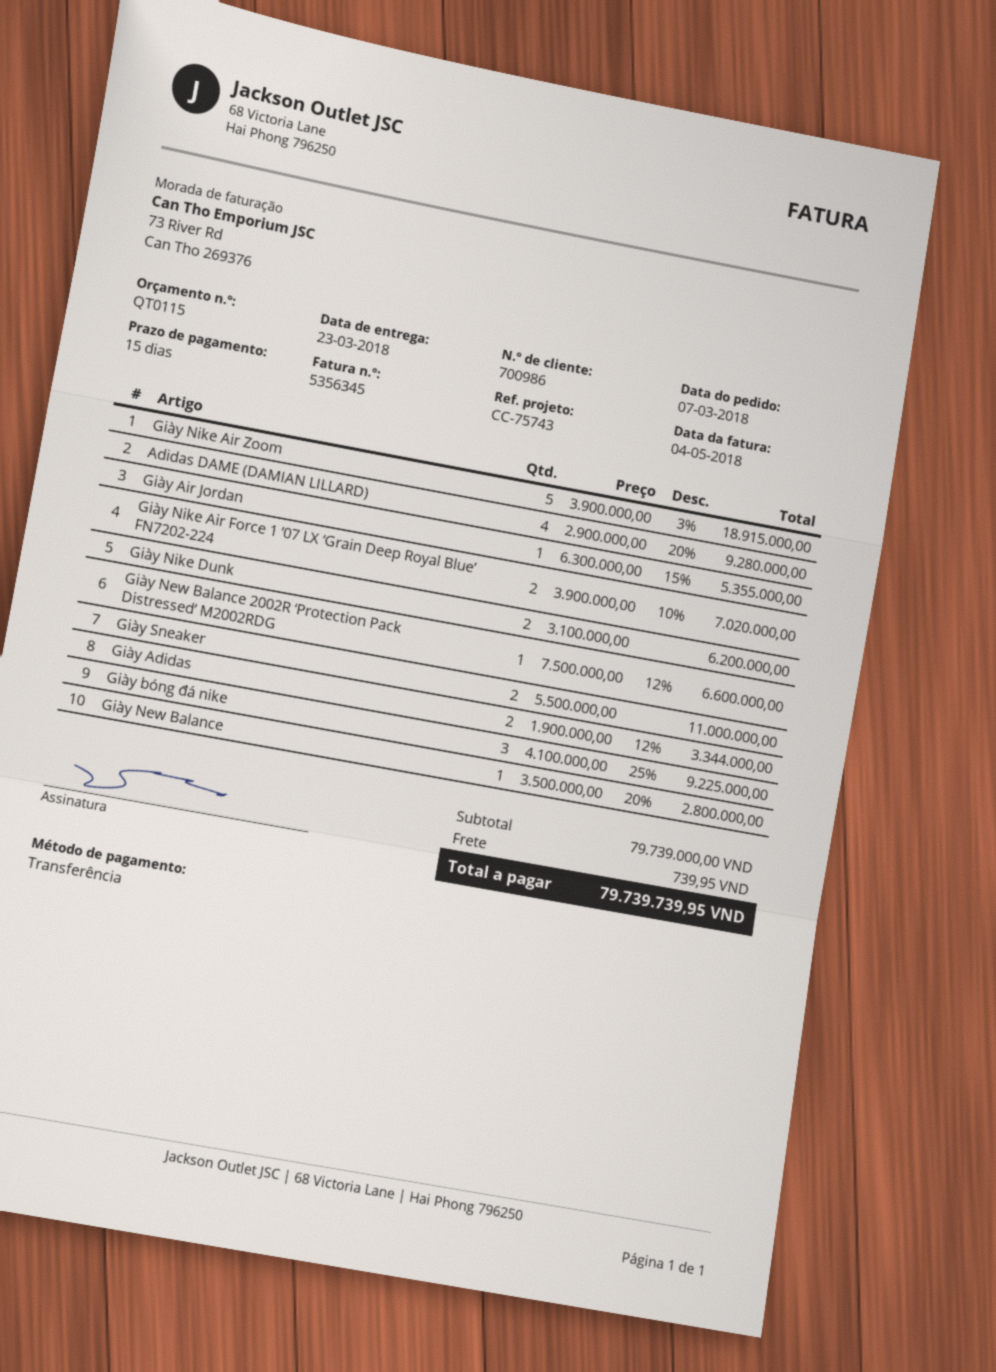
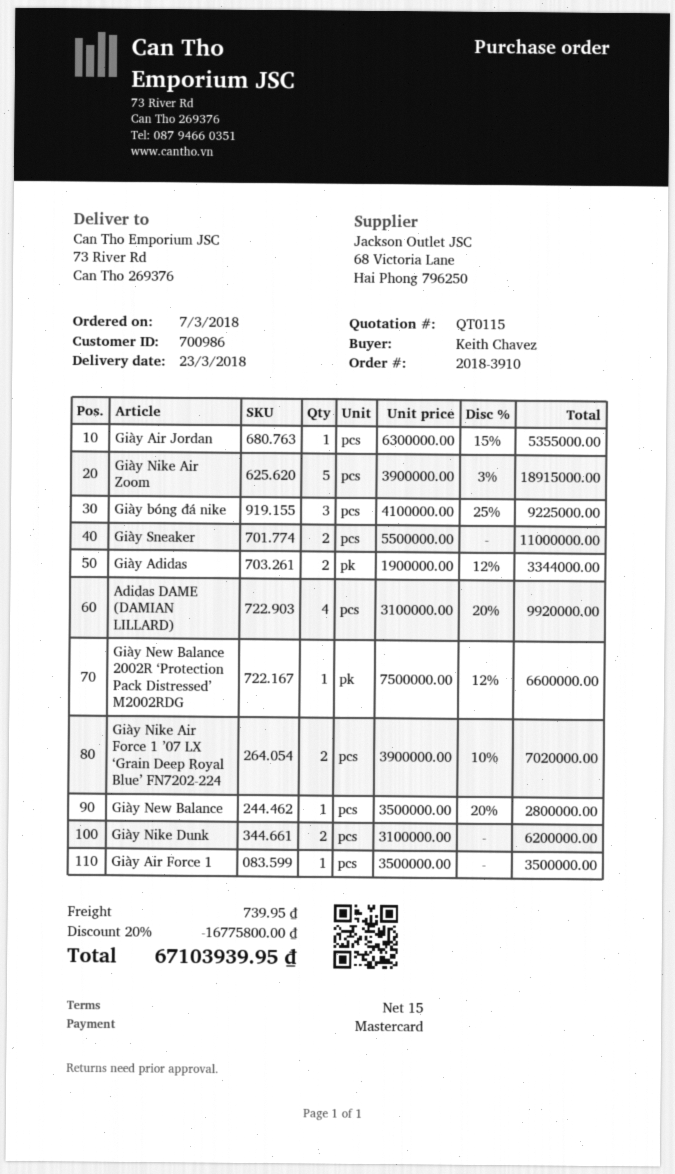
payment method: bank transfer -> Mastercard
Adidas DAME (DAMIAN LILLARD): 4 x 2900000.00 - 20% = 9280000.00 -> 4 x 3100000.00 - 20% = 9920000.00
Giày Air Force 1: none -> 1 x 3500000.00 = 3500000.00
discount: none -> 20% = 16775800.00
total: 79739739.95 -> 67103939.95

